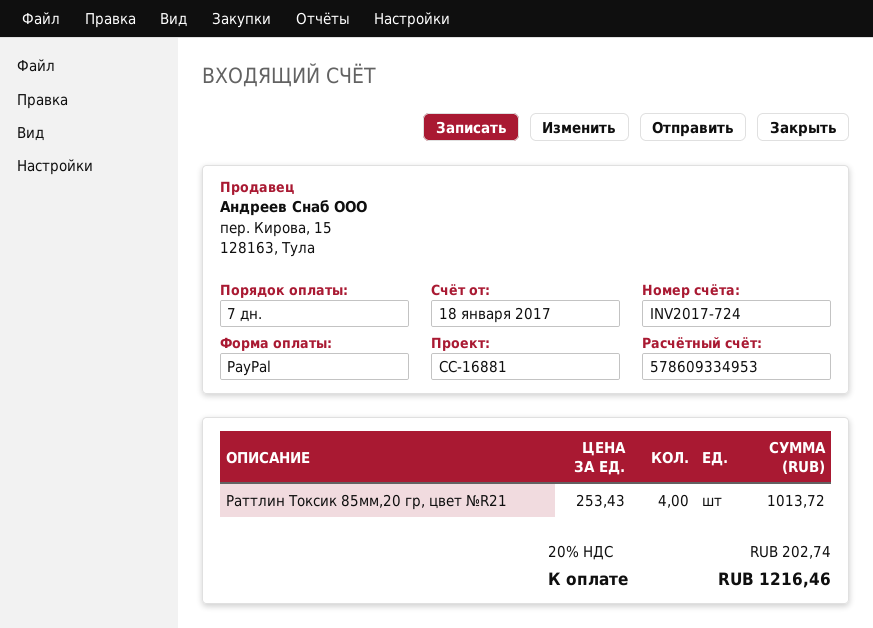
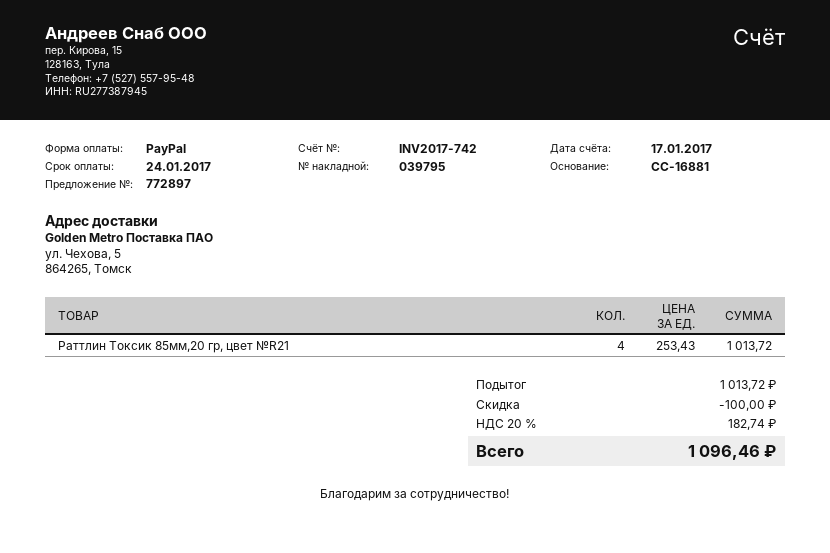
invoice number: INV2017-724 -> INV2017-742
invoice date: 2017-01-18 -> 2017-01-17
discount: none -> 100.00
tax: 20% = 202.74 -> 20% = 182.74
total: 1216.46 -> 1096.46

